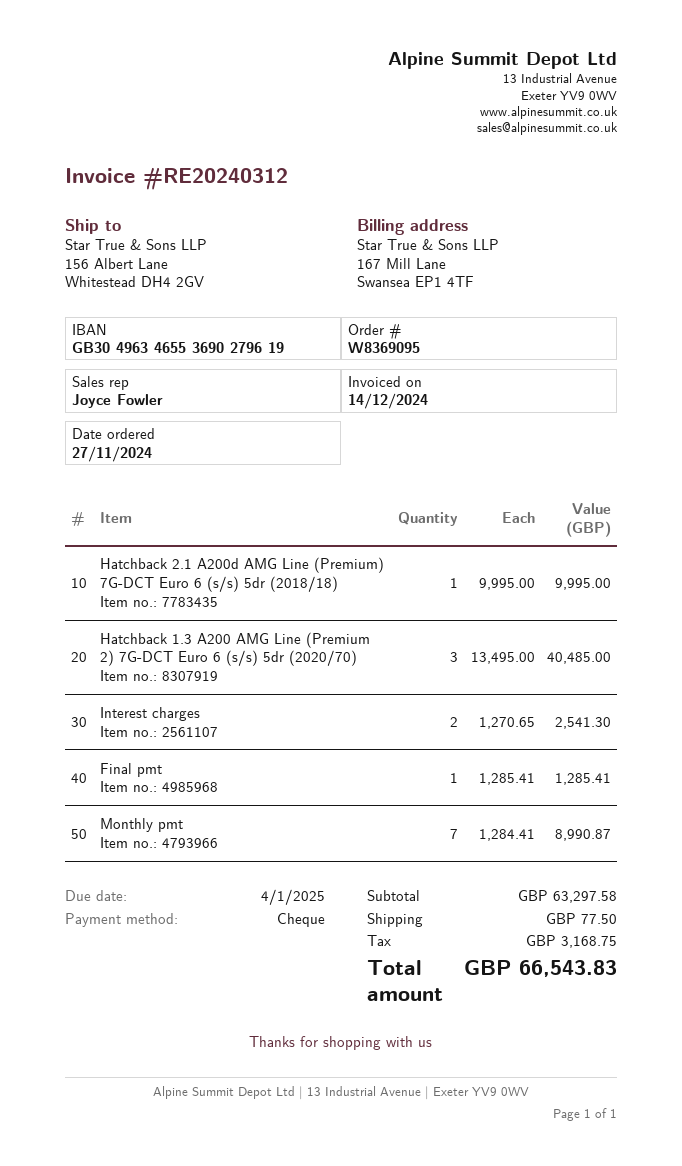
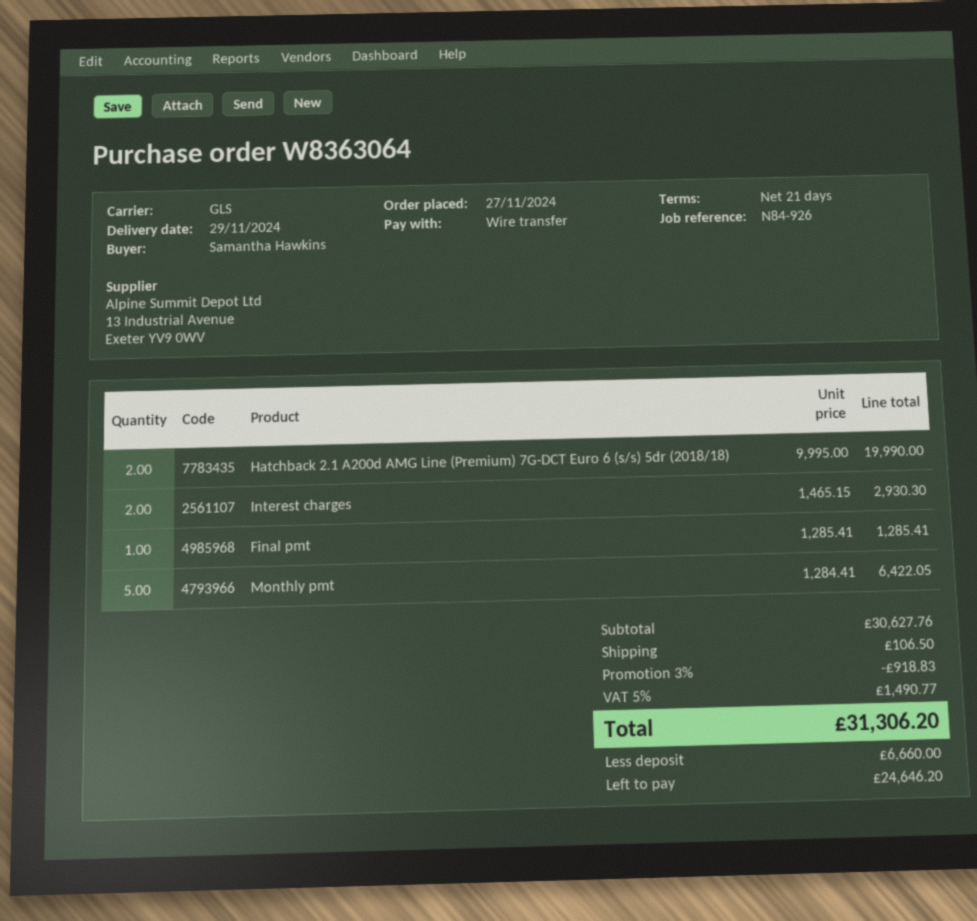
order number: W8369095 -> W8363064
payment method: cheque -> bank transfer
Hatchback 2.1 A200d AMG Line (Premium) 7G-DCT Euro 6 (s/s) 5dr (2018/18): 1 x 9995.00 = 9995.00 -> 2 x 9995.00 = 19990.00
Hatchback 1.3 A200 AMG Line (Premium 2) 7G-DCT Euro 6 (s/s) 5dr (2020/70): 3 x 13495.00 = 40485.00 -> none
Interest charges: 2 x 1270.65 = 2541.30 -> 2 x 1465.15 = 2930.30
Monthly pmt: 7 x 1284.41 = 8990.87 -> 5 x 1284.41 = 6422.05
subtotal: 63297.58 -> 30627.76
discount: none -> 3% = 918.83
shipping: 77.50 -> 106.50
tax: 3168.75 -> 1490.77
total: 66543.83 -> 31306.20

